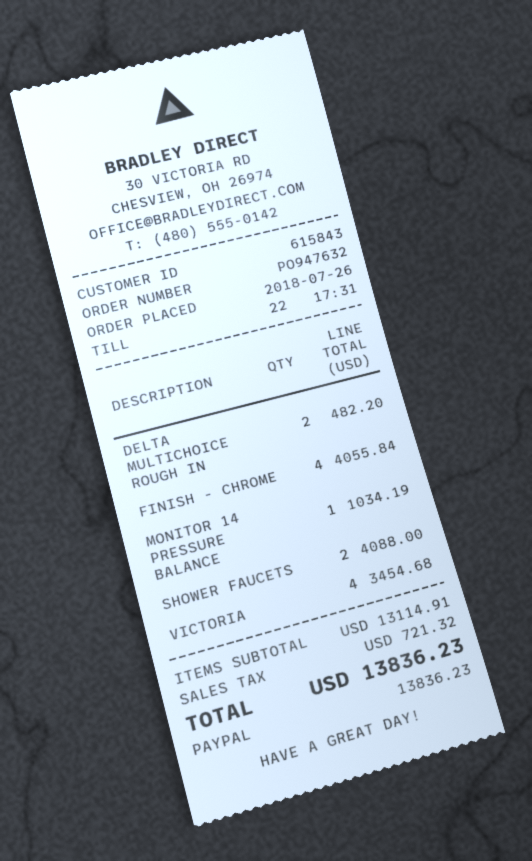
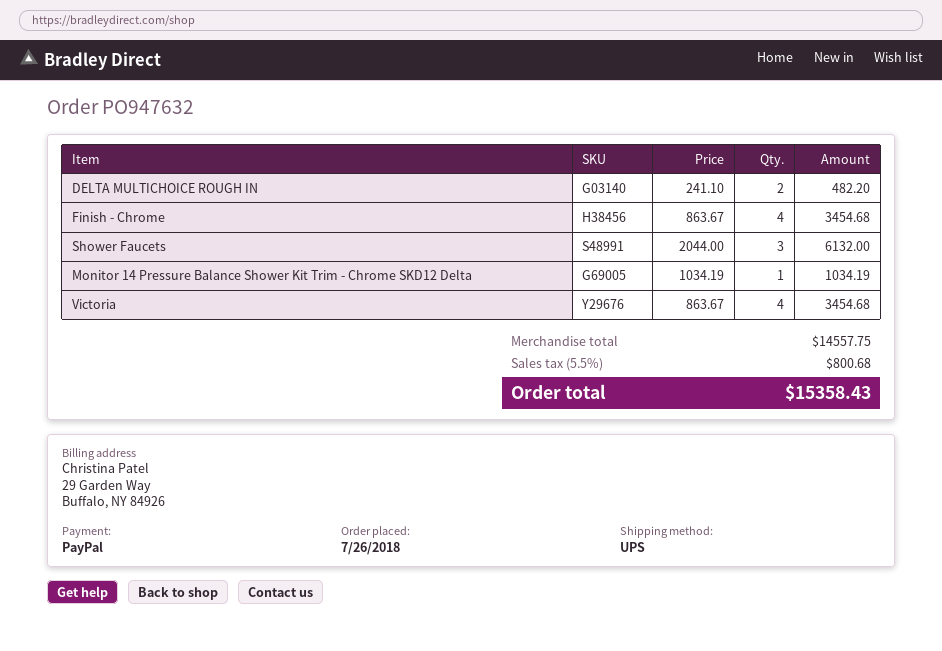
FINISH - CHROME: 4 for 4055.84 -> 4 for 3454.68
SHOWER FAUCETS: 2 for 4088.00 -> 3 for 6132.00
subtotal: 13114.91 -> 14557.75
tax: 721.32 -> 800.68
total: 13836.23 -> 15358.43

